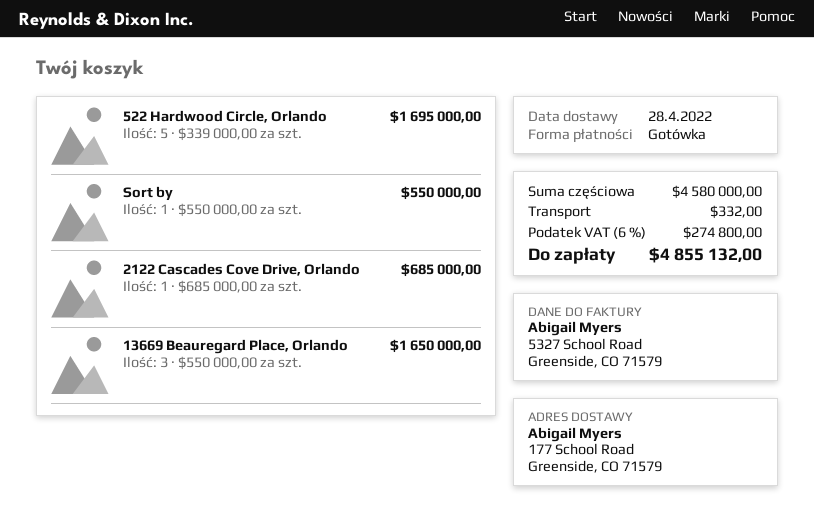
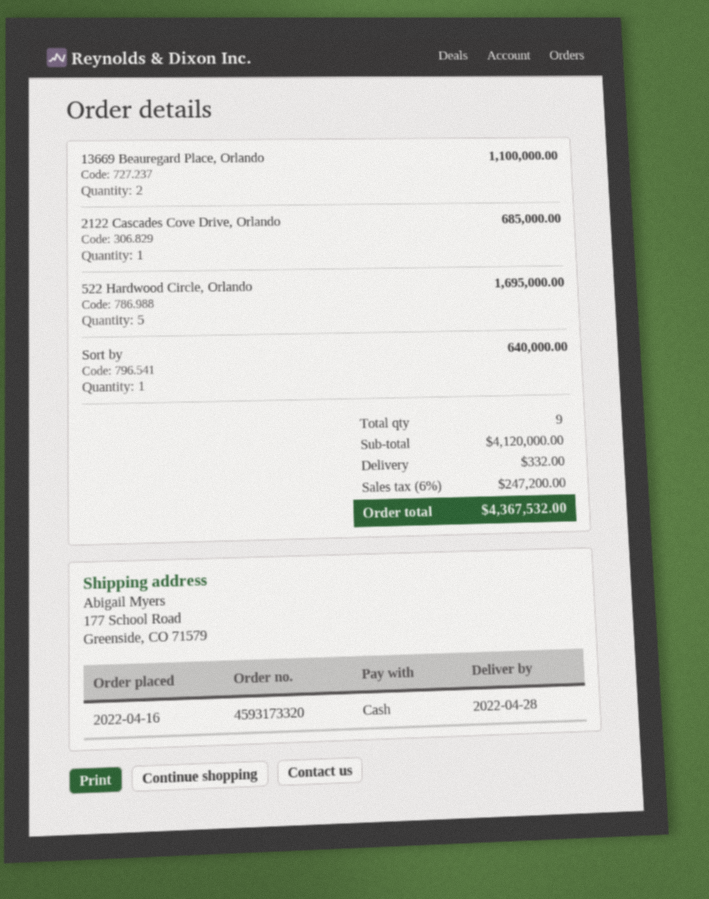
Sort by: 1 for 550000.00 -> 1 for 640000.00
13669 Beauregard Place, Orlando: 3 for 1650000.00 -> 2 for 1100000.00
subtotal: 4580000.00 -> 4120000.00
tax: 6% = 274800.00 -> 6% = 247200.00
total: 4855132.00 -> 4367532.00

